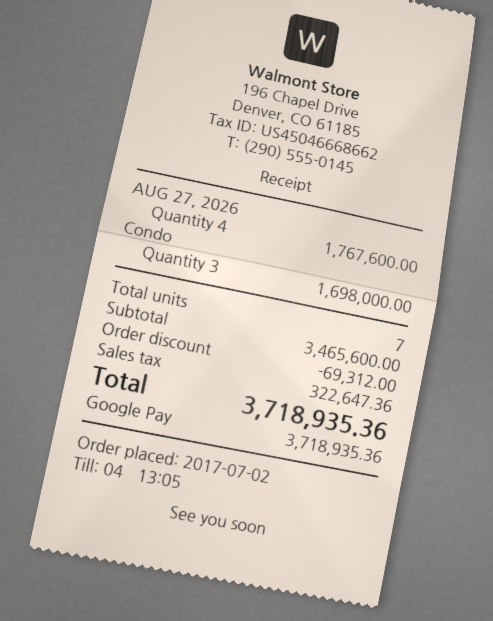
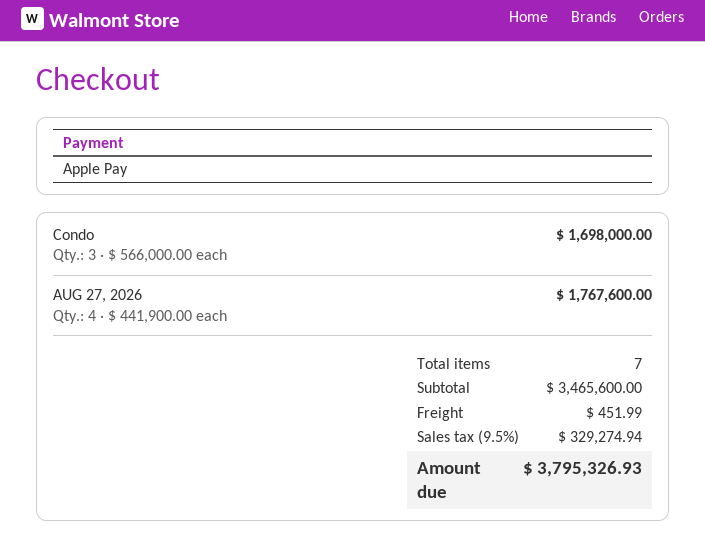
payment method: Google Pay -> Apple Pay
discount: 69312.00 -> none
shipping: none -> 451.99
tax: 322647.36 -> 329274.94
total: 3718935.36 -> 3795326.93

